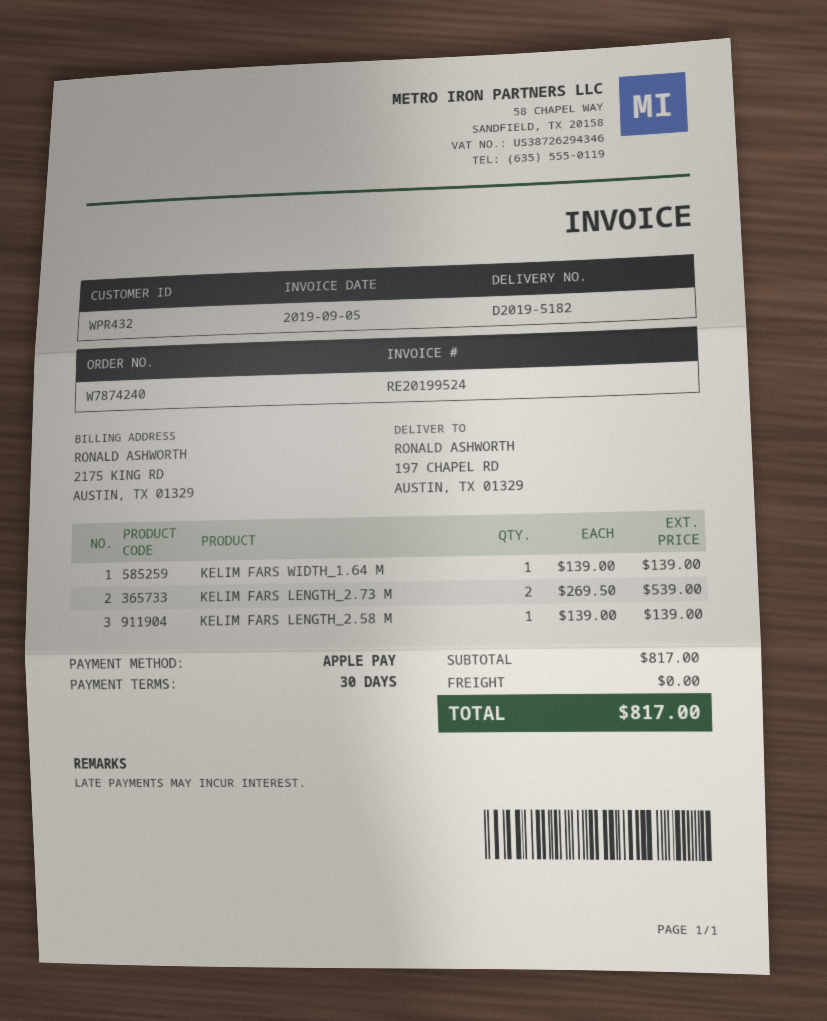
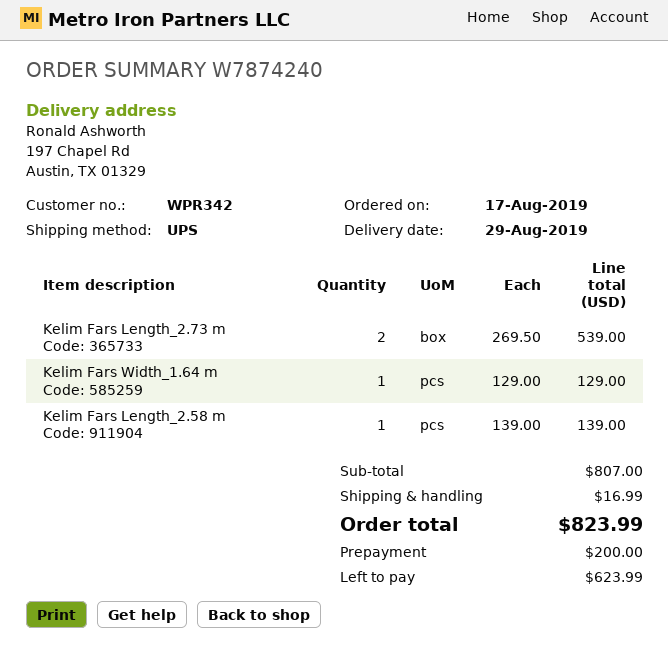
customer number: WPR432 -> WPR342
KELIM FARS WIDTH_1.64 M: 1 x 139.00 = 139.00 -> 1 x 129.00 = 129.00
subtotal: 817.00 -> 807.00
shipping: 0.00 -> 16.99
total: 817.00 -> 823.99

